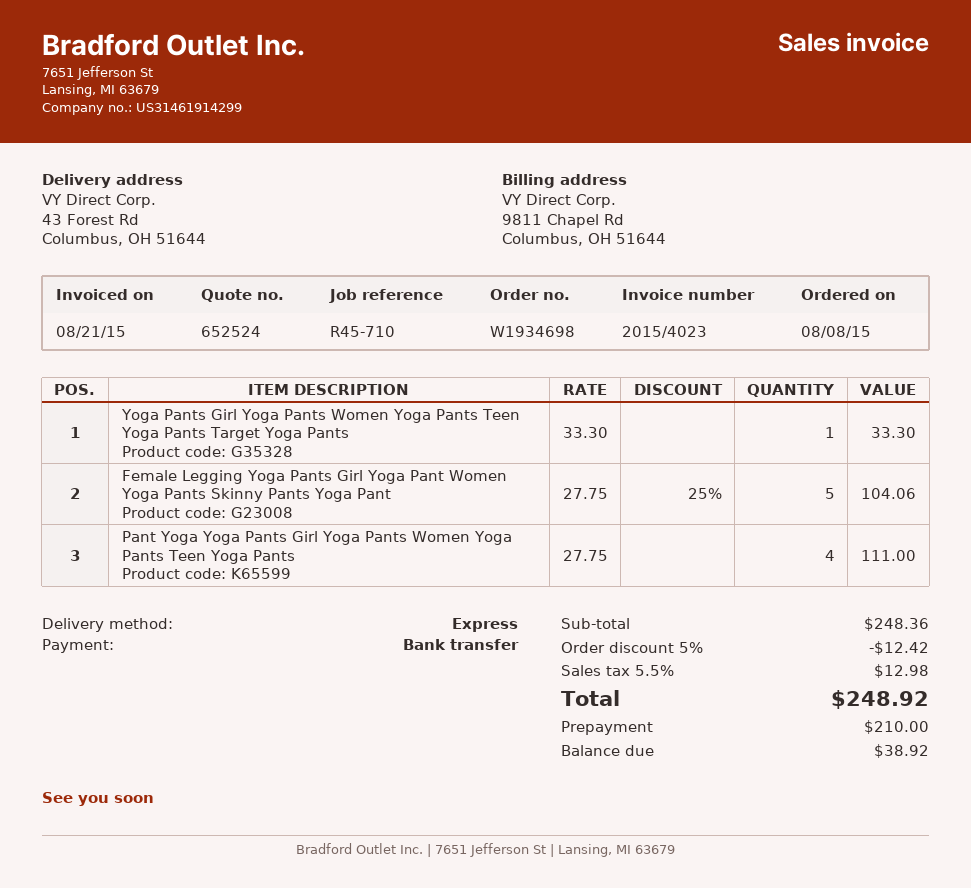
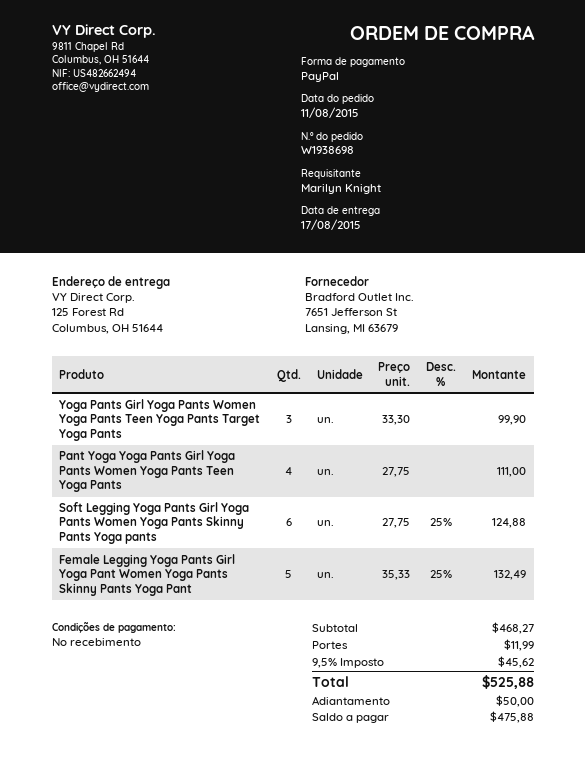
order number: W1934698 -> W1938698
order date: 2015-08-08 -> 2015-08-11
payment method: bank transfer -> PayPal
ship to: 43 Forest Rd, Columbus, OH 51644 -> 125 Forest Rd, Columbus, OH 51644
Yoga Pants Girl Yoga Pants Women Yoga Pants Teen Yoga Pants Target Yoga Pants: 1 x 33.30 = 33.30 -> 3 x 33.30 = 99.90
Female Legging Yoga Pants Girl Yoga Pant Women Yoga Pants Skinny Pants Yoga Pant: 5 x 27.75 - 25% = 104.06 -> 5 x 35.33 - 25% = 132.49
Soft Legging Yoga Pants Girl Yoga Pants Women Yoga Pants Skinny Pants Yoga pants: none -> 6 x 27.75 - 25% = 124.88
subtotal: 248.36 -> 468.27
discount: 5% = 12.42 -> none
shipping: none -> 11.99
tax: 5.5% = 12.98 -> 9.5% = 45.62
total: 248.92 -> 525.88
deposit: 210.00 -> 50.00
balance: 38.92 -> 475.88

